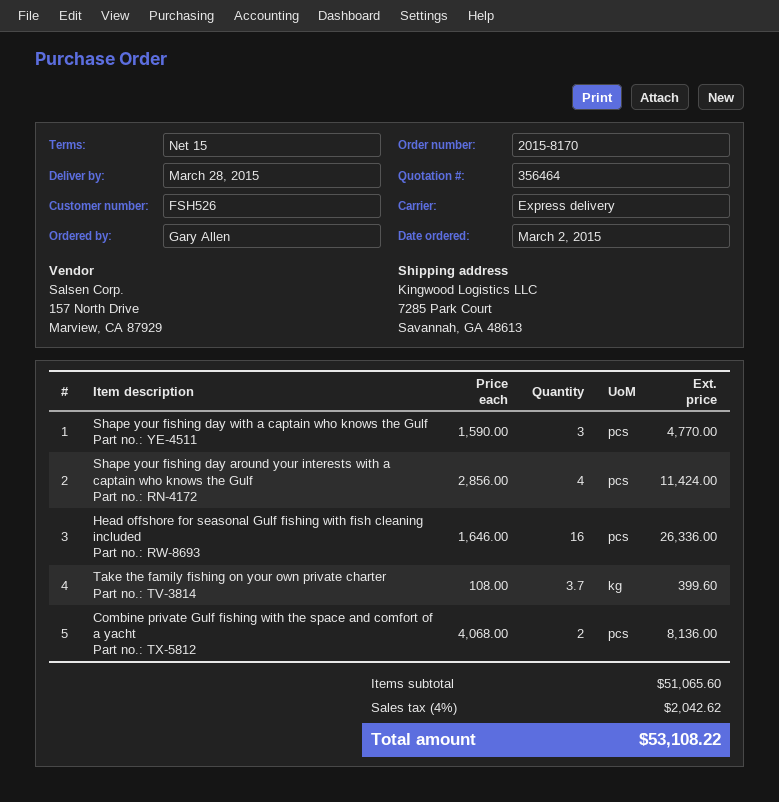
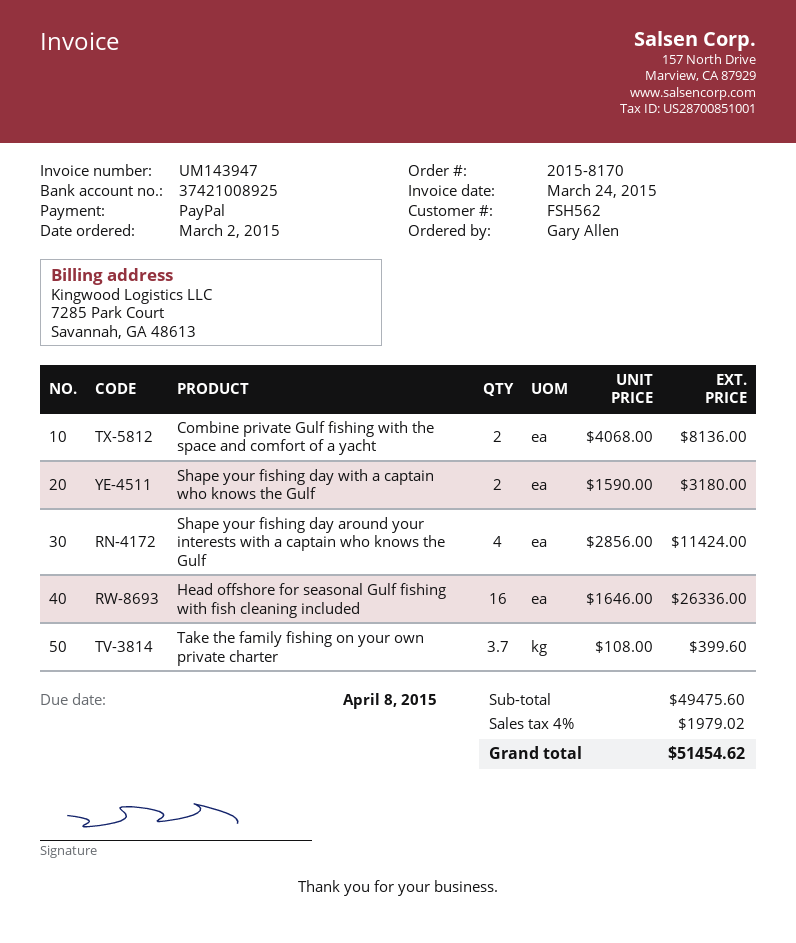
customer number: FSH526 -> FSH562
Shape your fishing day with a captain who knows the Gulf: 3 x 1590.00 = 4770.00 -> 2 x 1590.00 = 3180.00
subtotal: 51065.60 -> 49475.60
tax: 4% = 2042.62 -> 4% = 1979.02
total: 53108.22 -> 51454.62

